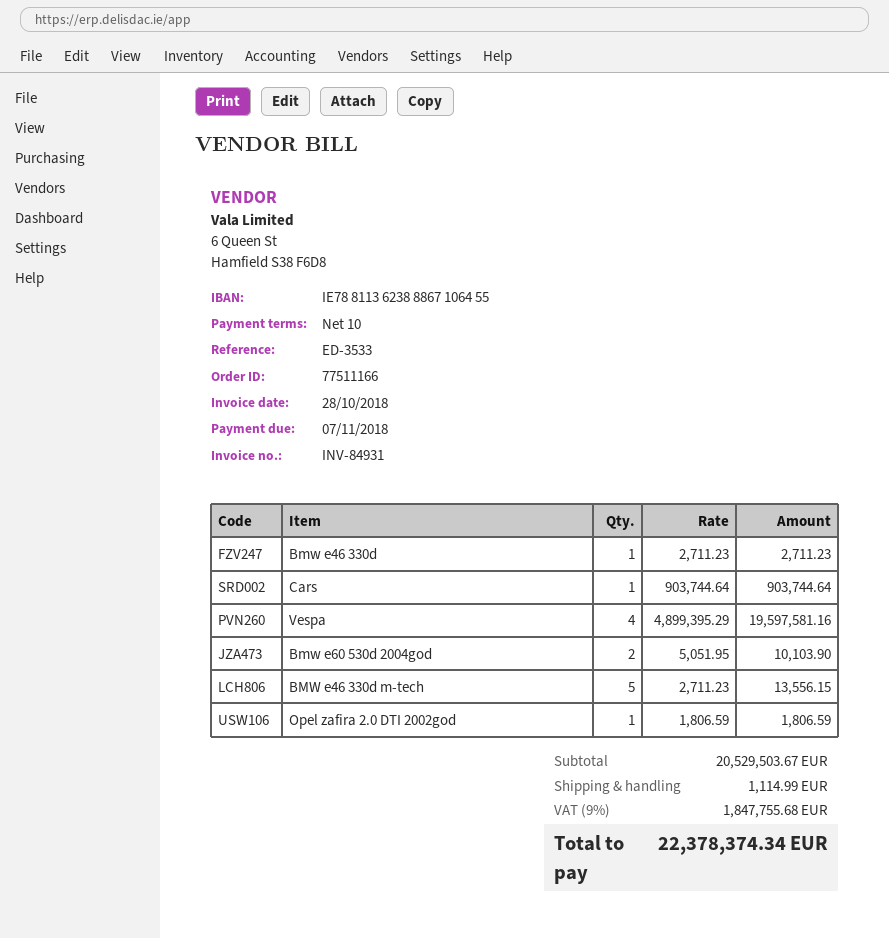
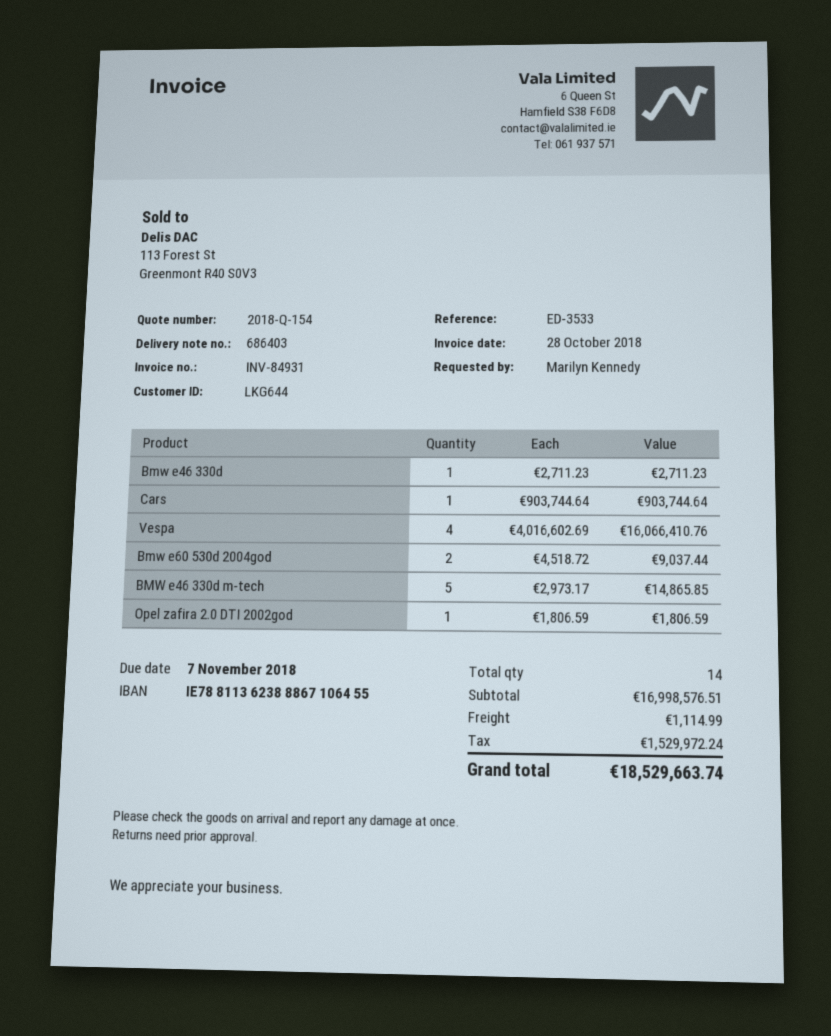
Vespa: 4 x 4899395.29 = 19597581.16 -> 4 x 4016602.69 = 16066410.76
Bmw e60 530d 2004god: 2 x 5051.95 = 10103.90 -> 2 x 4518.72 = 9037.44
BMW e46 330d m-tech: 5 x 2711.23 = 13556.15 -> 5 x 2973.17 = 14865.85
subtotal: 20529503.67 -> 16998576.51
tax: 1847755.68 -> 1529972.24
total: 22378374.34 -> 18529663.74

